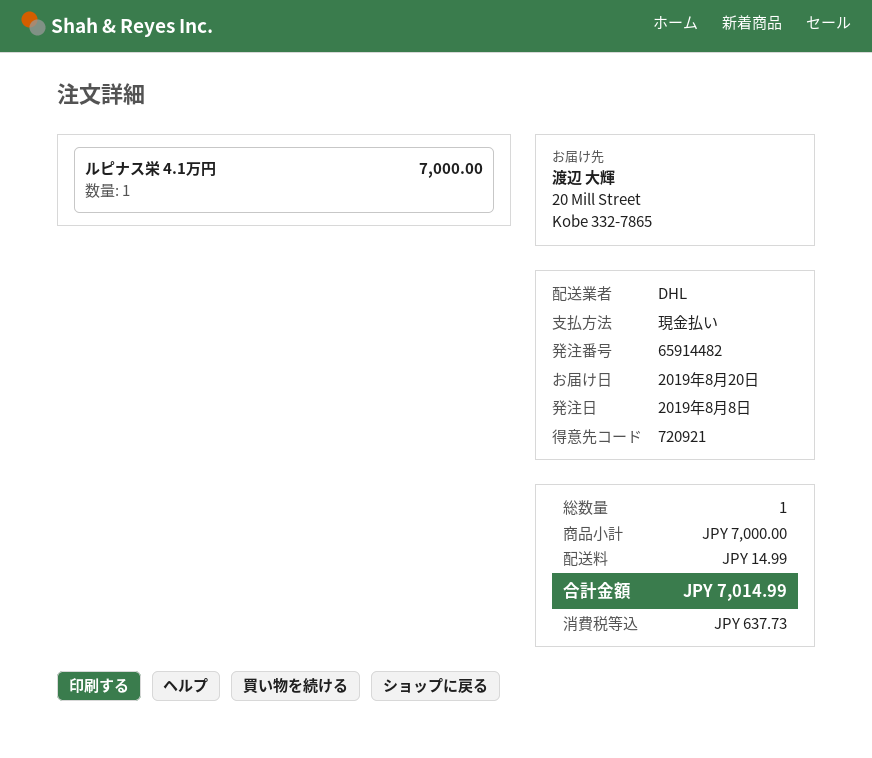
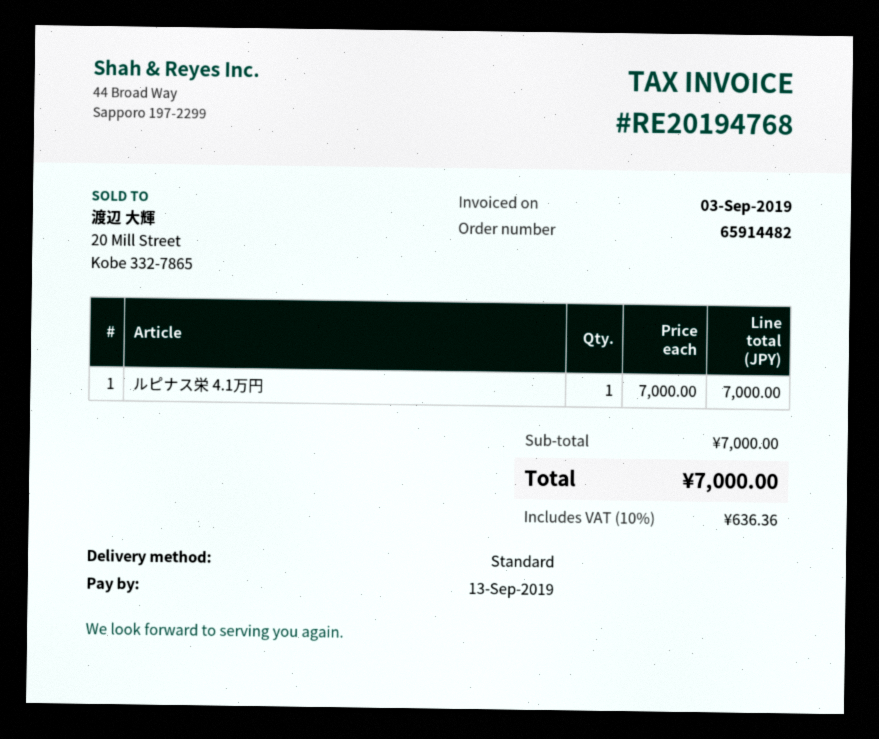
shipping method: DHL -> standard
shipping: 14.99 -> none
tax: 637.73 -> 636.36
total: 7014.99 -> 7000.00

